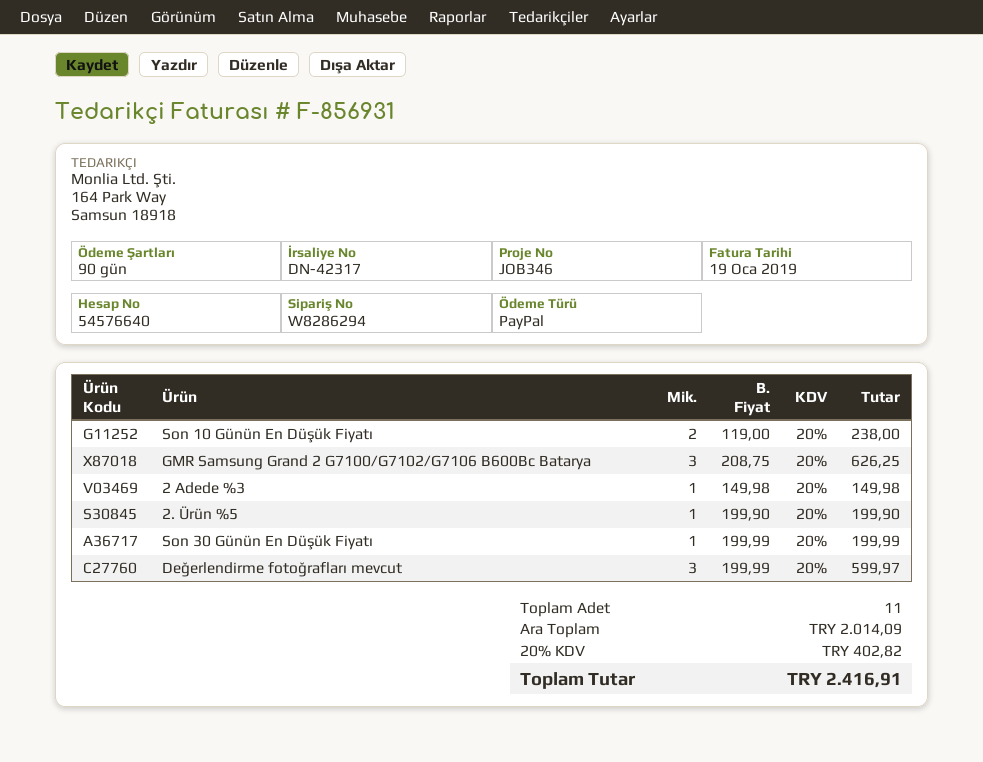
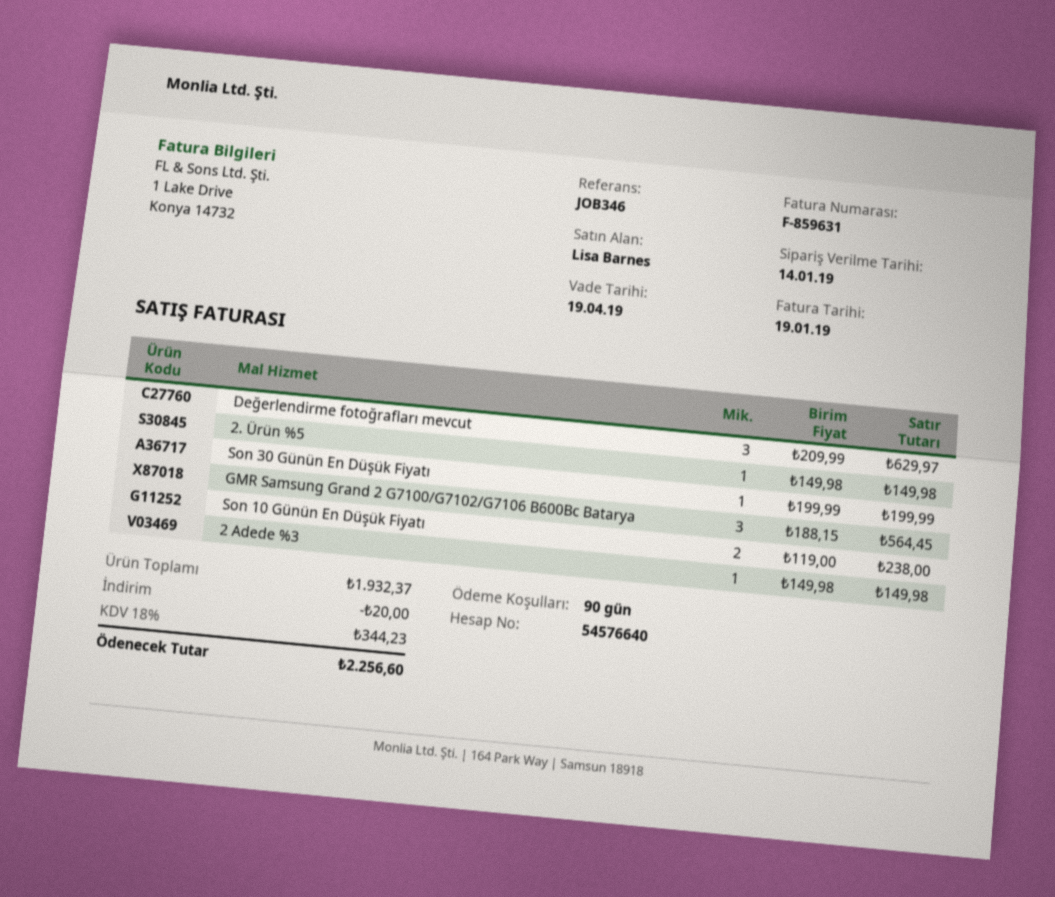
invoice number: F-856931 -> F-859631
GMR Samsung Grand 2 G7100/G7102/G7106 B600Bc Batarya: 3 x 208.75 = 626.25 -> 3 x 188.15 = 564.45
2. Ürün %5: 1 x 199.90 = 199.90 -> 1 x 149.98 = 149.98
Değerlendirme fotoğrafları mevcut: 3 x 199.99 = 599.97 -> 3 x 209.99 = 629.97
subtotal: 2014.09 -> 1932.37
discount: none -> 20.00
tax: 20% = 402.82 -> 18% = 344.23
total: 2416.91 -> 2256.60

